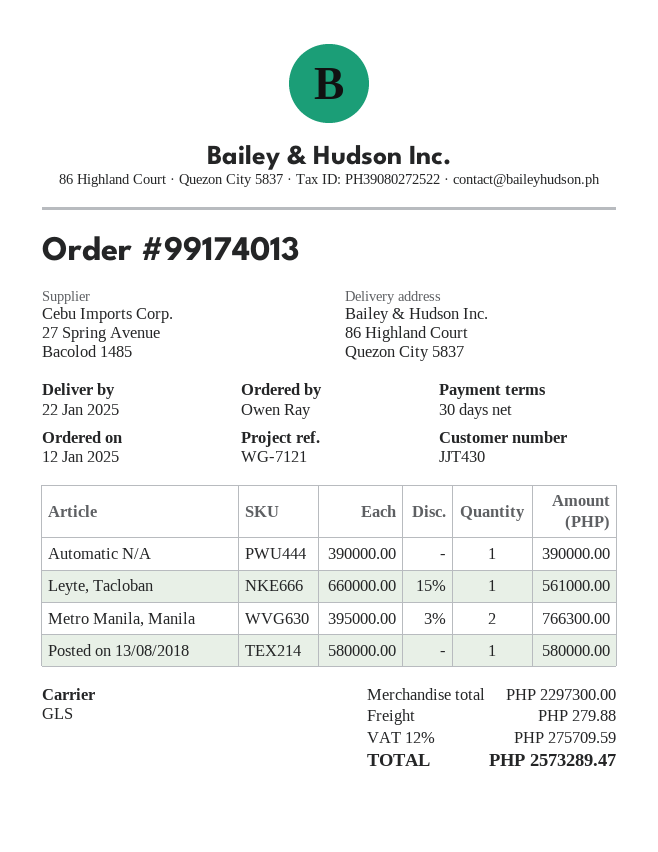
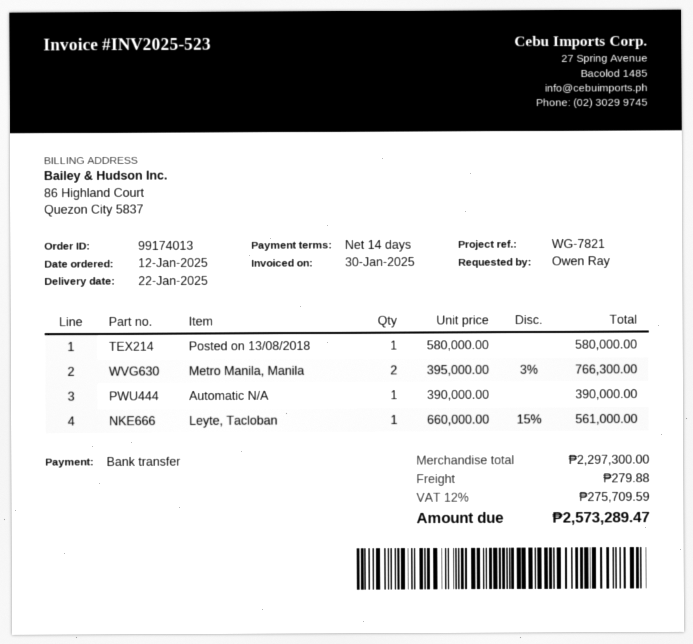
payment terms: 30 days -> 14 days
reference: WG-7121 -> WG-7821

